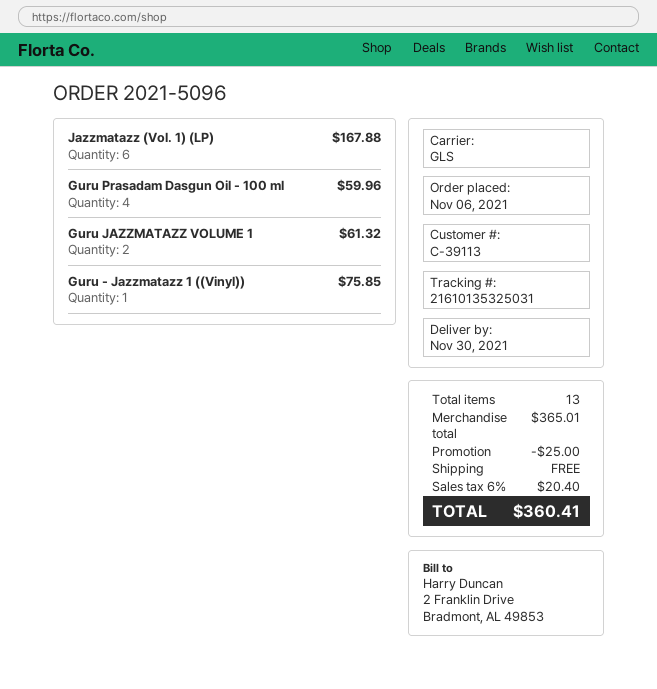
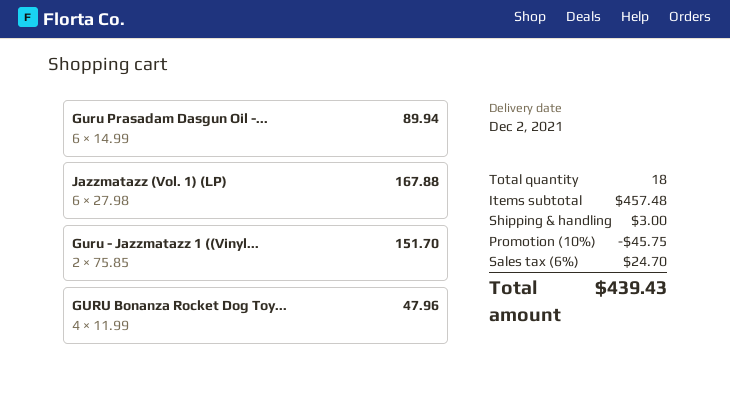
delivery date: 2021-11-30 -> 2021-12-02
Guru Prasadam Dasgun Oil - 100 ml: 4 for 59.96 -> 6 for 89.94
Guru JAZZMATAZZ VOLUME 1: 2 for 61.32 -> none
Guru - Jazzmatazz 1 ((Vinyl)): 1 for 75.85 -> 2 for 151.70
GURU Bonanza Rocket Dog Toy...: none -> 4 for 47.96
total quantity: 13 -> 18
subtotal: 365.01 -> 457.48
discount: 25.00 -> 45.75
shipping: 0.00 -> 3.00
tax: 6% = 20.40 -> 6% = 24.70
total: 360.41 -> 439.43

